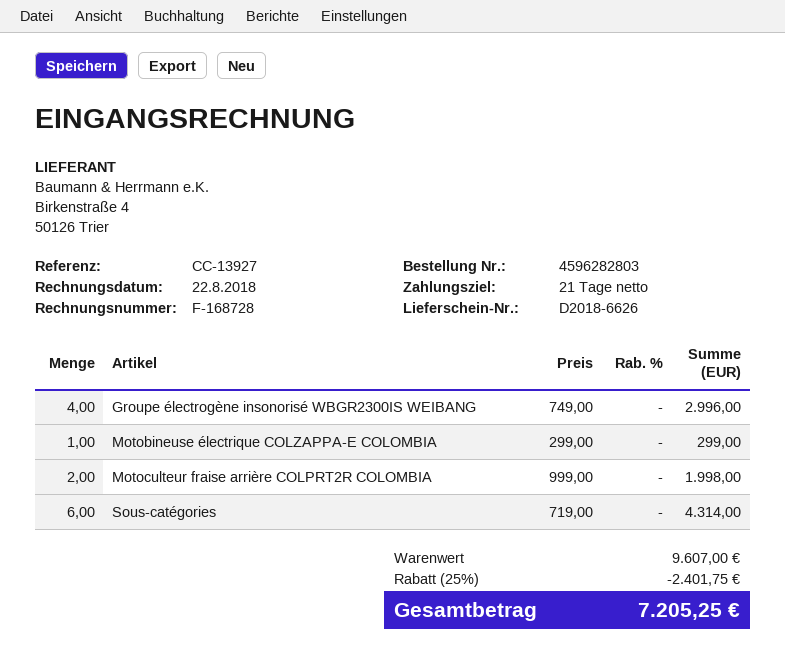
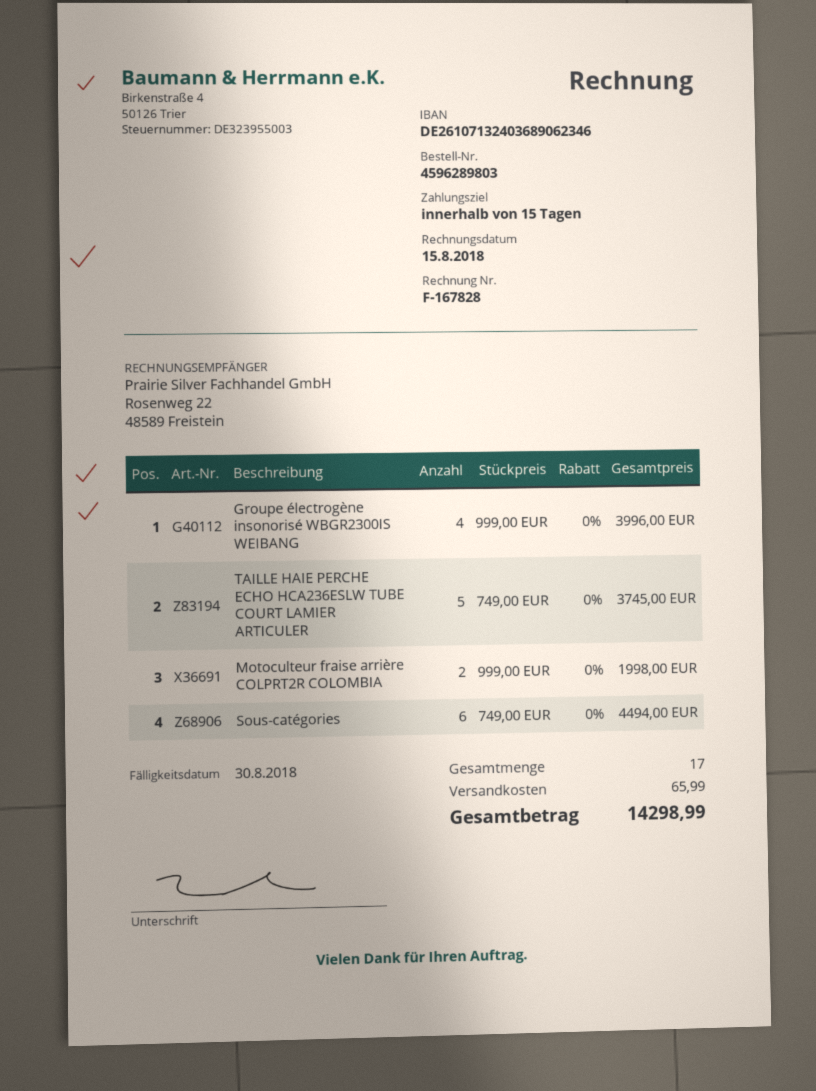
order number: 4596282803 -> 4596289803
invoice number: F-168728 -> F-167828
invoice date: 2018-08-22 -> 2018-08-15
payment terms: 21 days -> 15 days
Groupe électrogène insonorisé WBGR2300IS WEIBANG: 4 x 749.00 = 2996.00 -> 4 x 999.00 = 3996.00
Motobineuse électrique COLZAPPA-E COLOMBIA: 1 x 299.00 = 299.00 -> none
Sous-catégories: 6 x 719.00 = 4314.00 -> 6 x 749.00 = 4494.00
TAILLE HAIE PERCHE ECHO HCA236ESLW TUBE COURT LAMIER ARTICULER: none -> 5 x 749.00 = 3745.00
discount: 25% = 2401.75 -> none
shipping: none -> 65.99
total: 7205.25 -> 14298.99

